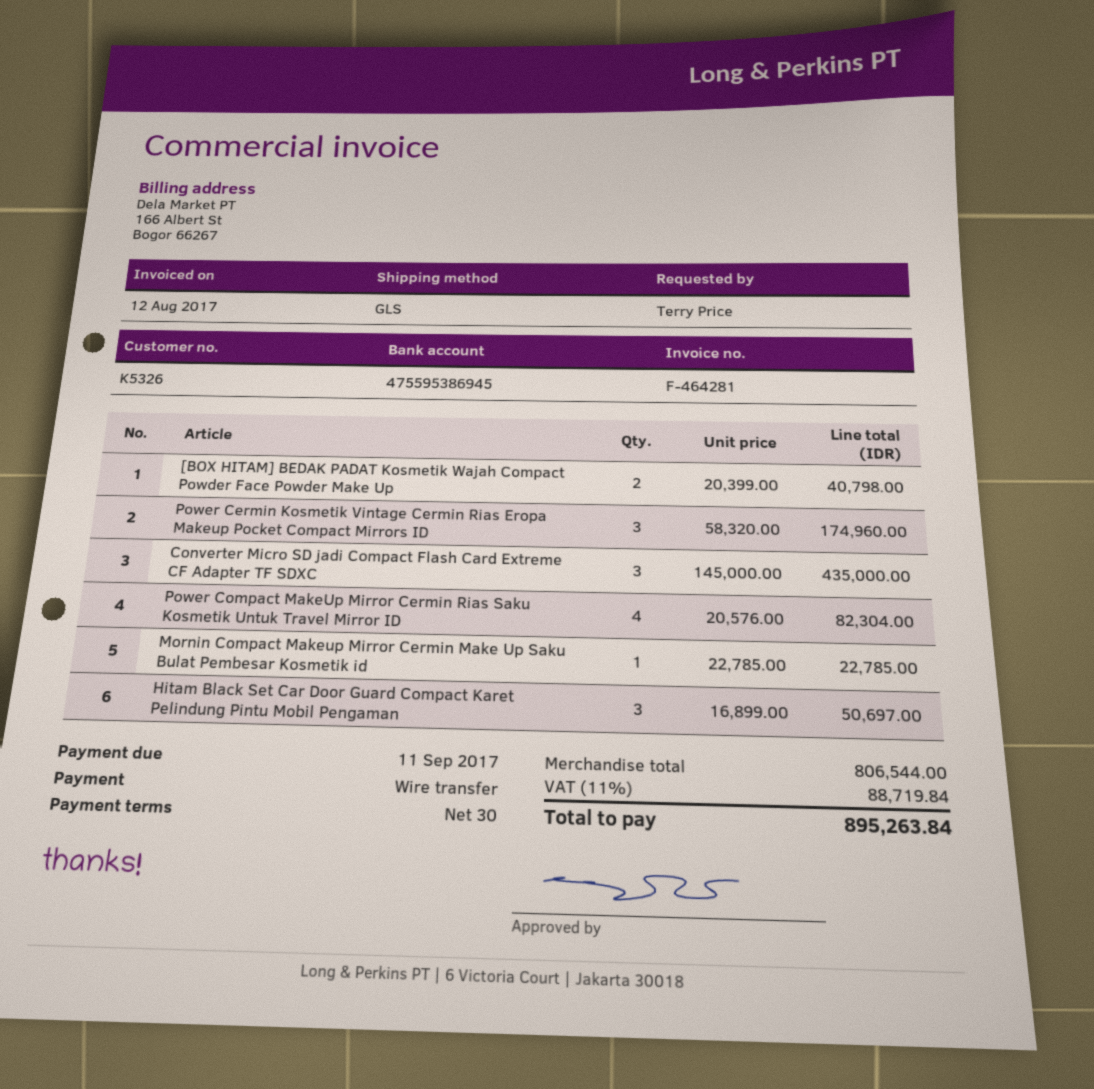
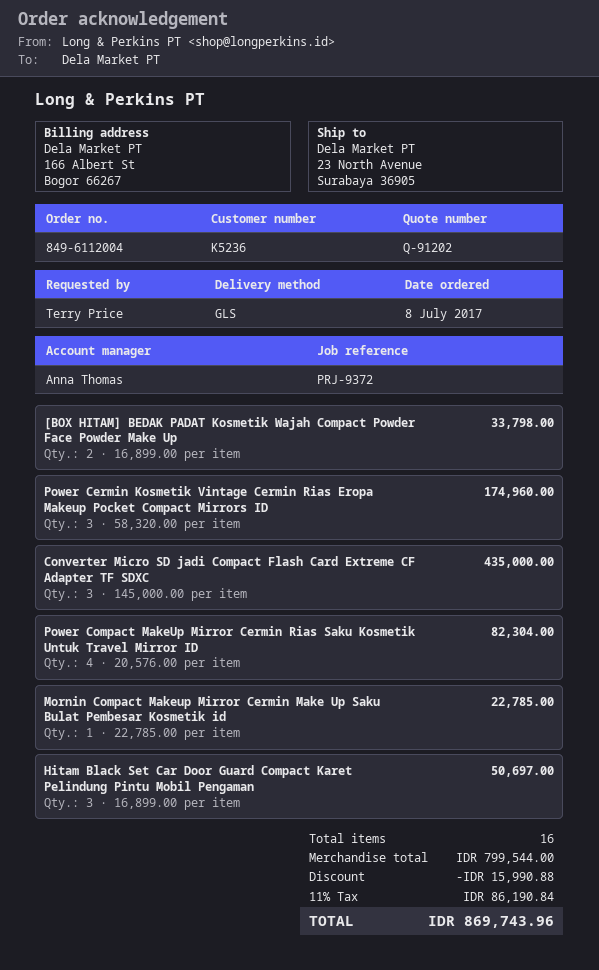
customer number: K5326 -> K5236
[BOX HITAM] BEDAK PADAT Kosmetik Wajah Compact Powder Face Powder Make Up: 2 x 20399.00 = 40798.00 -> 2 x 16899.00 = 33798.00
subtotal: 806544.00 -> 799544.00
discount: none -> 15990.88
tax: 11% = 88719.84 -> 11% = 86190.84
total: 895263.84 -> 869743.96

